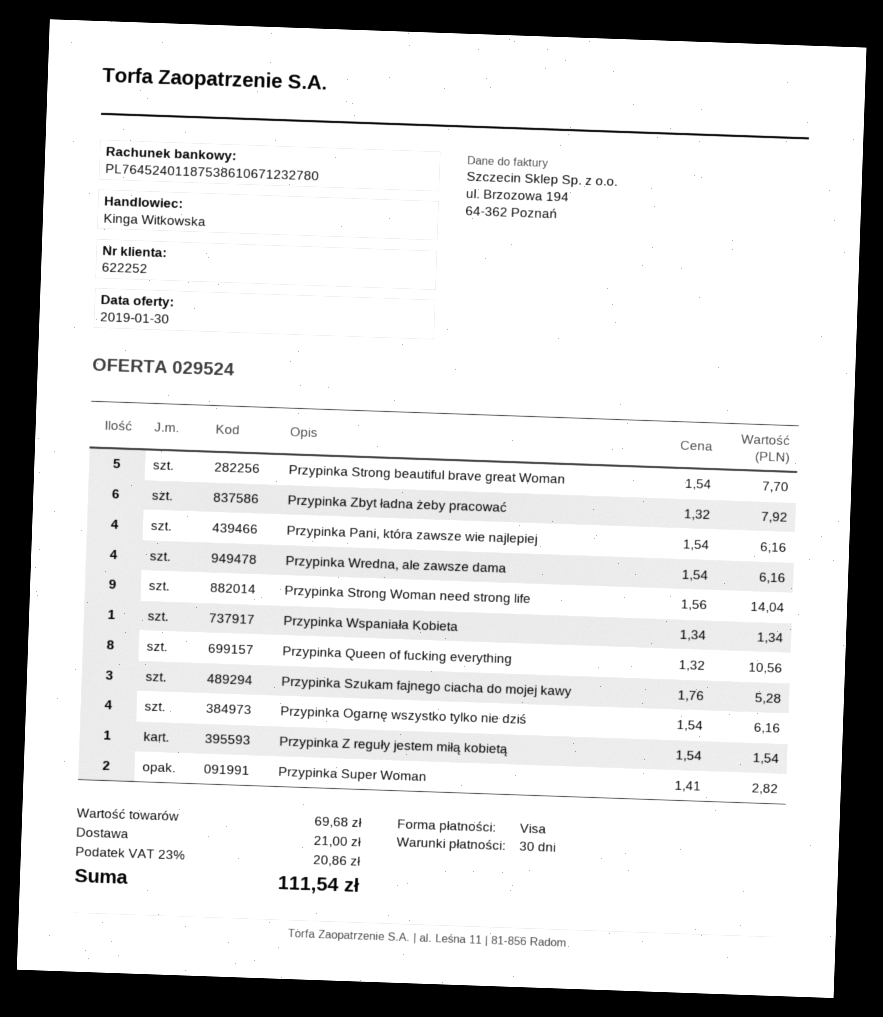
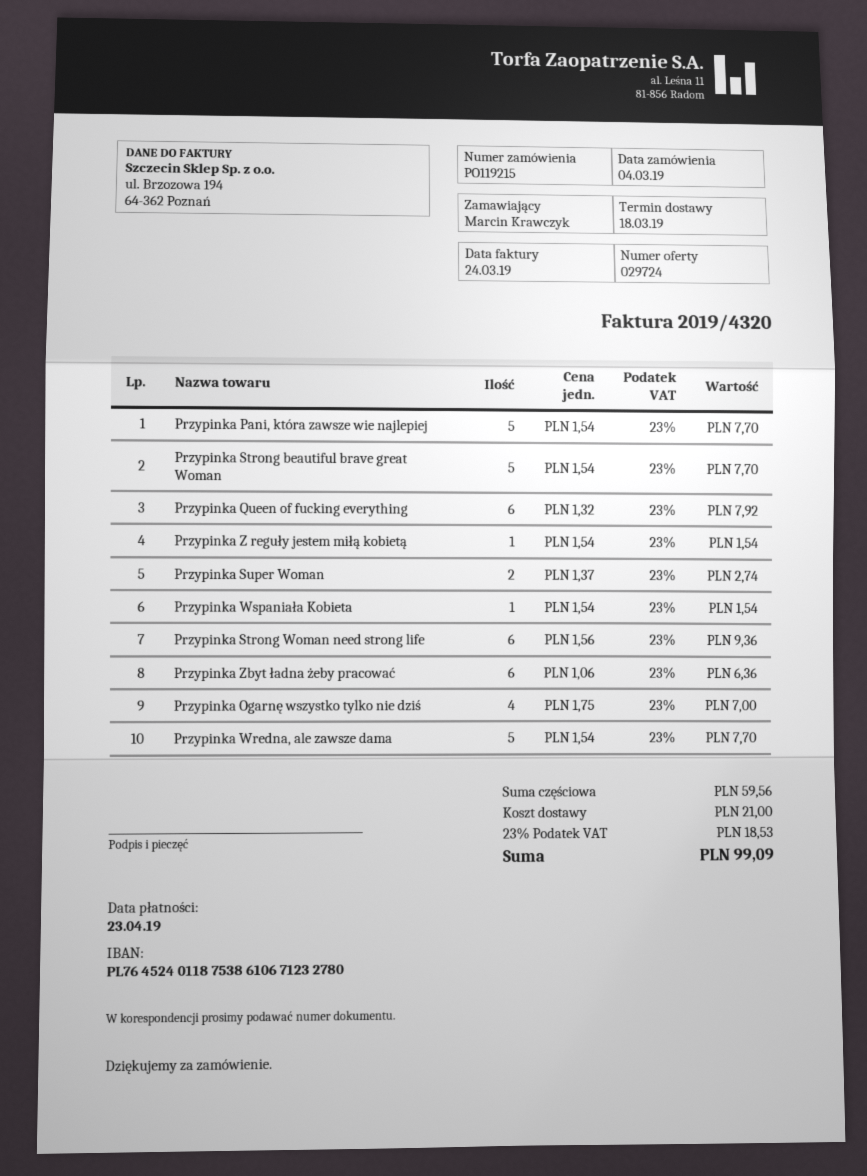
quote number: 029524 -> 029724
Przypinka Zbyt ładna żeby pracować: 6 x 1.32 = 7.92 -> 6 x 1.06 = 6.36
Przypinka Pani, która zawsze wie najlepiej: 4 x 1.54 = 6.16 -> 5 x 1.54 = 7.70
Przypinka Wredna, ale zawsze dama: 4 x 1.54 = 6.16 -> 5 x 1.54 = 7.70
Przypinka Strong Woman need strong life: 9 x 1.56 = 14.04 -> 6 x 1.56 = 9.36
Przypinka Wspaniała Kobieta: 1 x 1.34 = 1.34 -> 1 x 1.54 = 1.54
Przypinka Queen of fucking everything: 8 x 1.32 = 10.56 -> 6 x 1.32 = 7.92
Przypinka Szukam fajnego ciacha do mojej kawy: 3 x 1.76 = 5.28 -> none
Przypinka Ogarnę wszystko tylko nie dziś: 4 x 1.54 = 6.16 -> 4 x 1.75 = 7.00
Przypinka Super Woman: 2 x 1.41 = 2.82 -> 2 x 1.37 = 2.74
subtotal: 69.68 -> 59.56
tax: 23% = 20.86 -> 23% = 18.53
total: 111.54 -> 99.09

